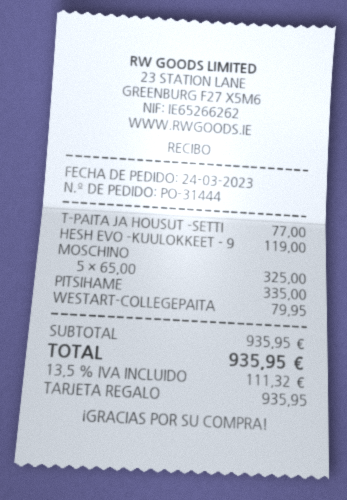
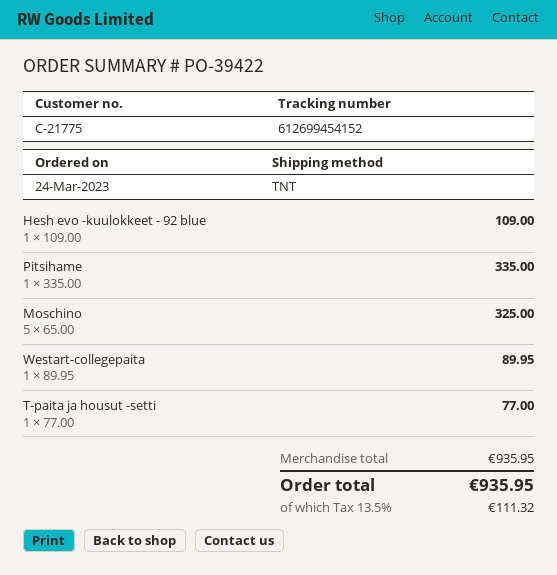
order number: PO-31444 -> PO-39422
HESH EVO -KUULOKKEET - 9: 1 x 119.00 = 119.00 -> 1 x 109.00 = 109.00
WESTART-COLLEGEPAITA: 1 x 79.95 = 79.95 -> 1 x 89.95 = 89.95

